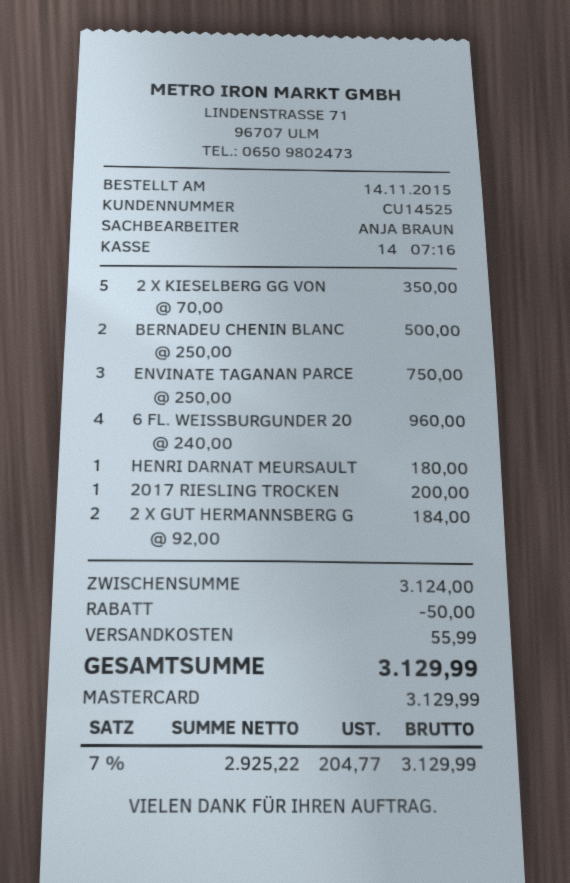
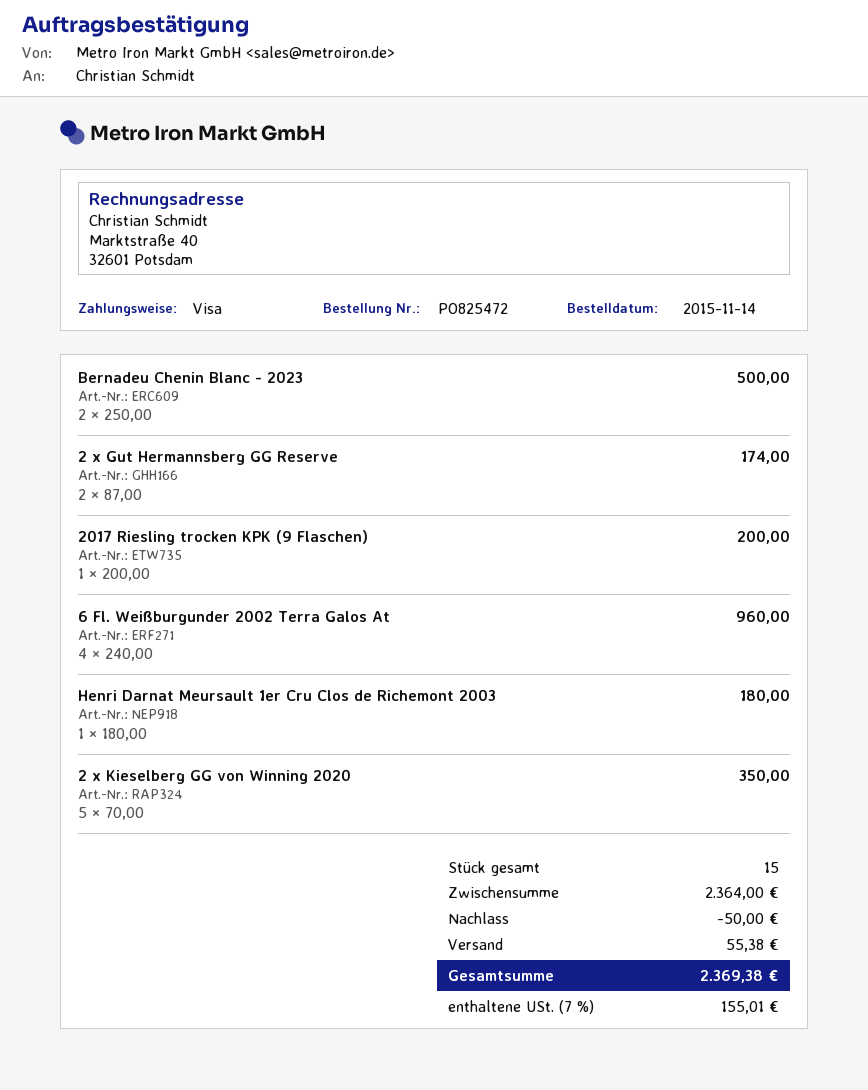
payment method: Mastercard -> Visa
ENVINATE TAGANAN PARCE: 3 x 250.00 = 750.00 -> none
2 X GUT HERMANNSBERG G: 2 x 92.00 = 184.00 -> 2 x 87.00 = 174.00
subtotal: 3124.00 -> 2364.00
shipping: 55.99 -> 55.38
tax: 7% = 204.77 -> 7% = 155.01
total: 3129.99 -> 2369.38

